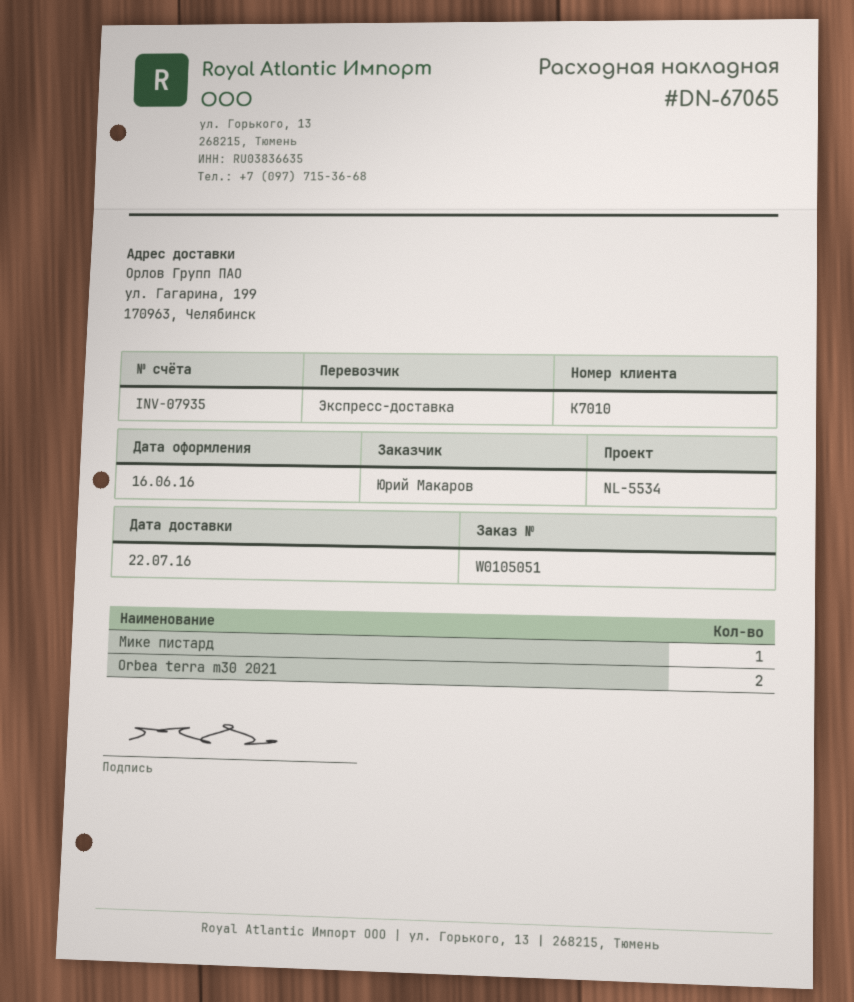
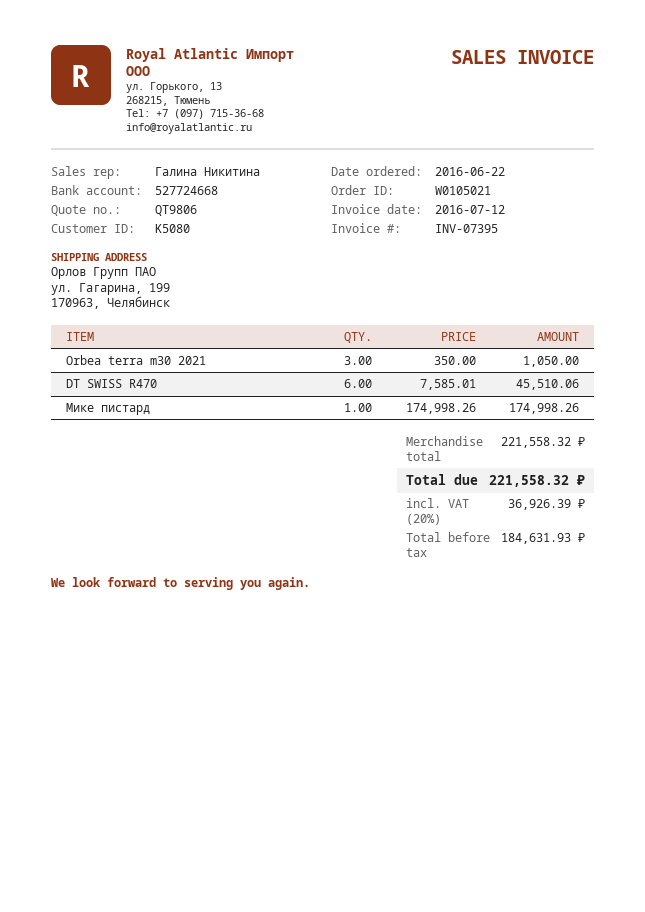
order number: W0105051 -> W0105021
order date: 2016-06-16 -> 2016-06-22
invoice number: INV-07935 -> INV-07395
customer number: K7010 -> K5080
Orbea terra m30 2021: 2 -> 3
DT SWISS R470: none -> 6

